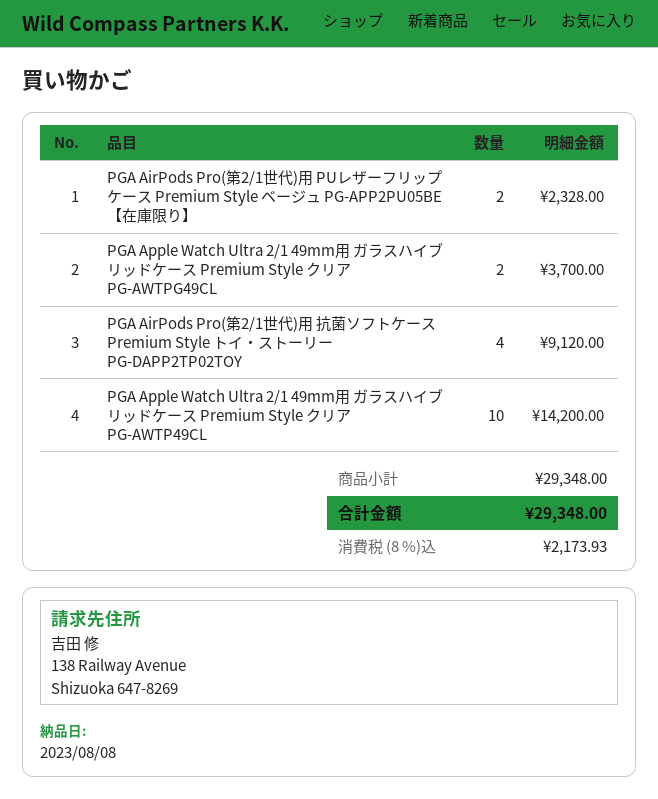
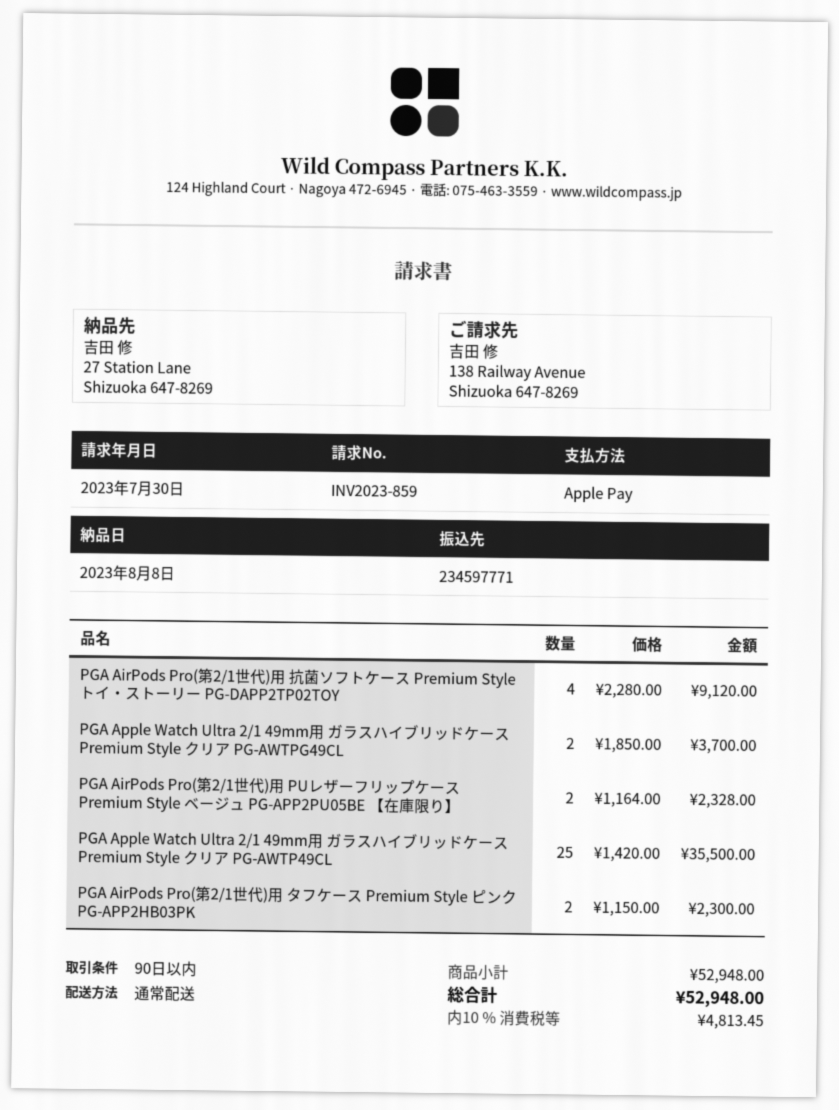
PGA Apple Watch Ultra 2/1 49mm用 ガラスハイブリッドケース Premium Style クリア PG-AWTP49CL: 10 for 14200.00 -> 25 for 35500.00
PGA AirPods Pro(第2/1世代)用 タフケース Premium Style ピンク PG-APP2HB03PK: none -> 2 for 2300.00
subtotal: 29348.00 -> 52948.00
tax: 8% = 2173.93 -> 10% = 4813.45
total: 29348.00 -> 52948.00

